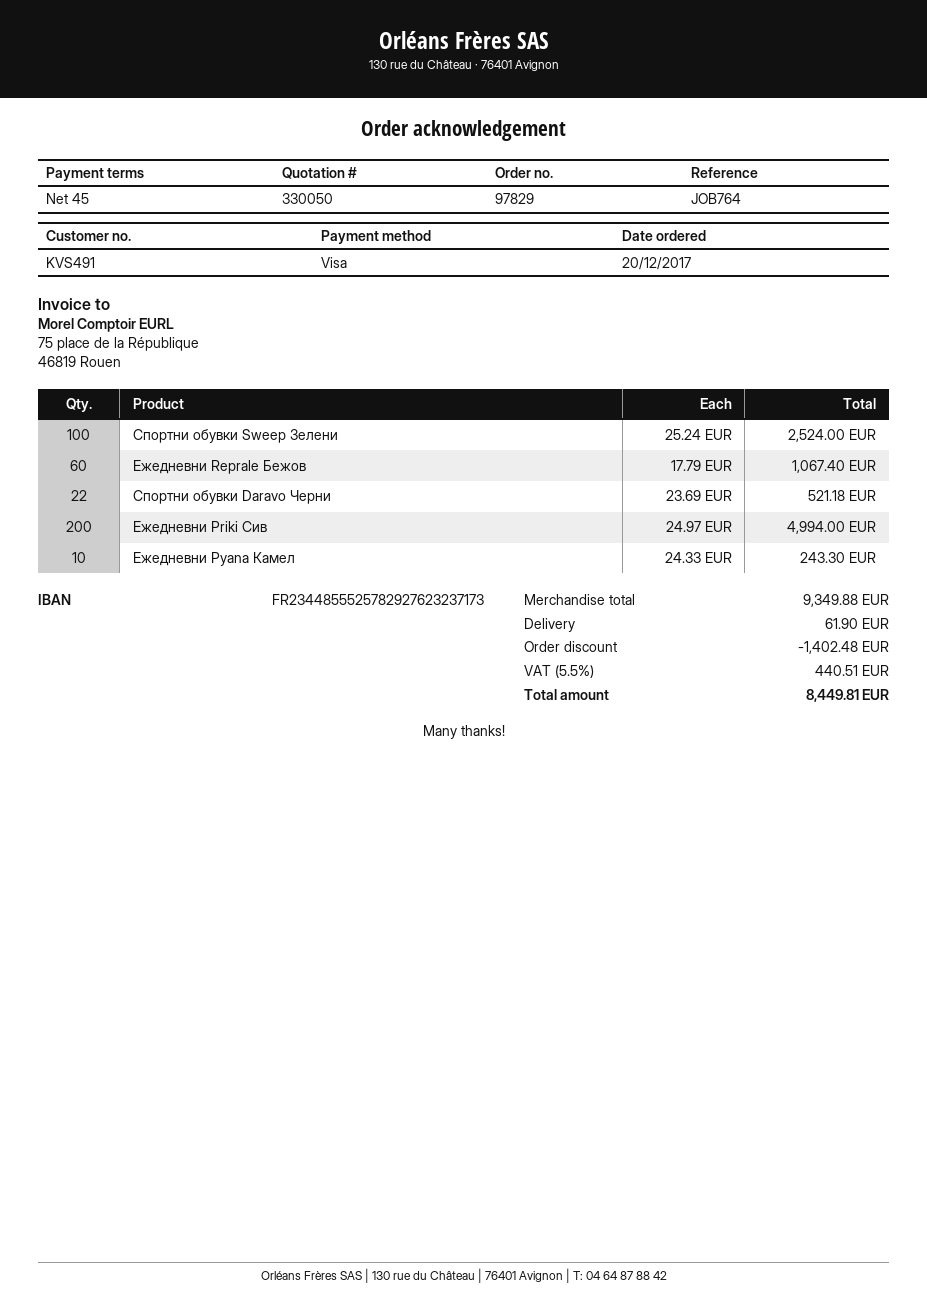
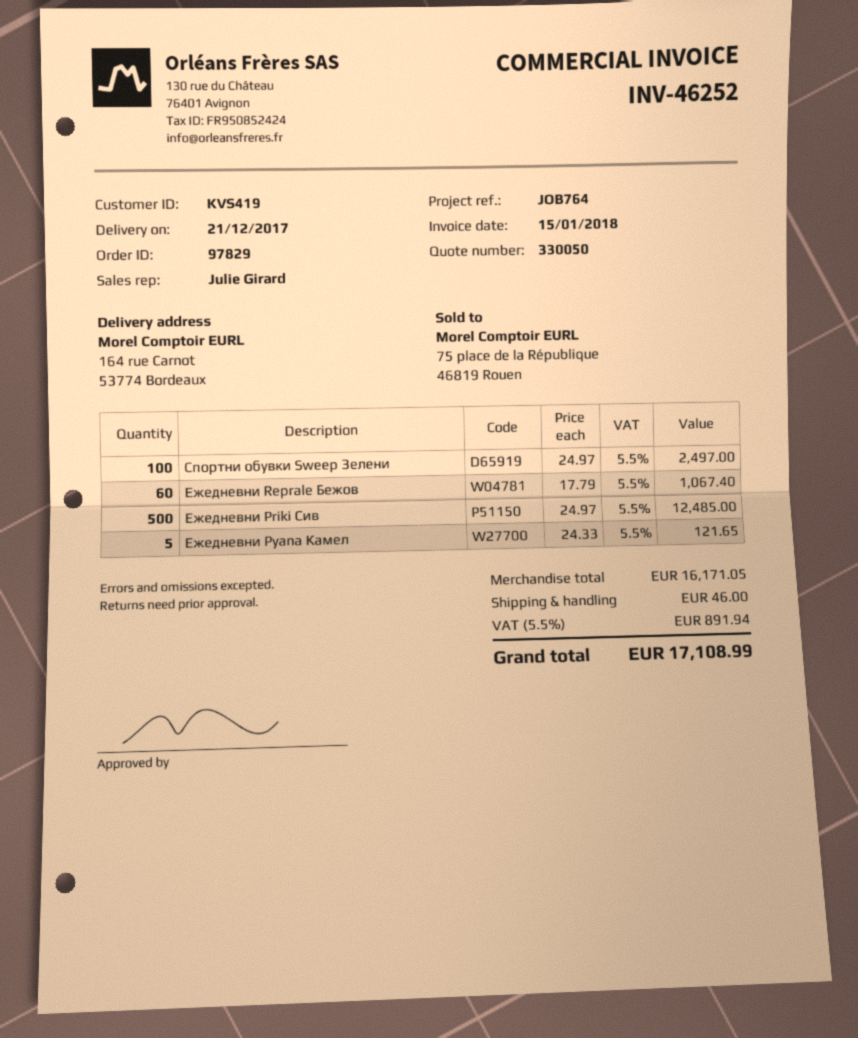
customer number: KVS491 -> KVS419
Спортни обувки Sweep Зелени: 100 x 25.24 = 2524.00 -> 100 x 24.97 = 2497.00
Спортни обувки Daravo Черни: 22 x 23.69 = 521.18 -> none
Ежедневни Priki Сив: 200 x 24.97 = 4994.00 -> 500 x 24.97 = 12485.00
Ежедневни Pyana Камел: 10 x 24.33 = 243.30 -> 5 x 24.33 = 121.65
subtotal: 9349.88 -> 16171.05
discount: 1402.48 -> none
shipping: 61.90 -> 46.00
tax: 5.5% = 440.51 -> 5.5% = 891.94
total: 8449.81 -> 17108.99

